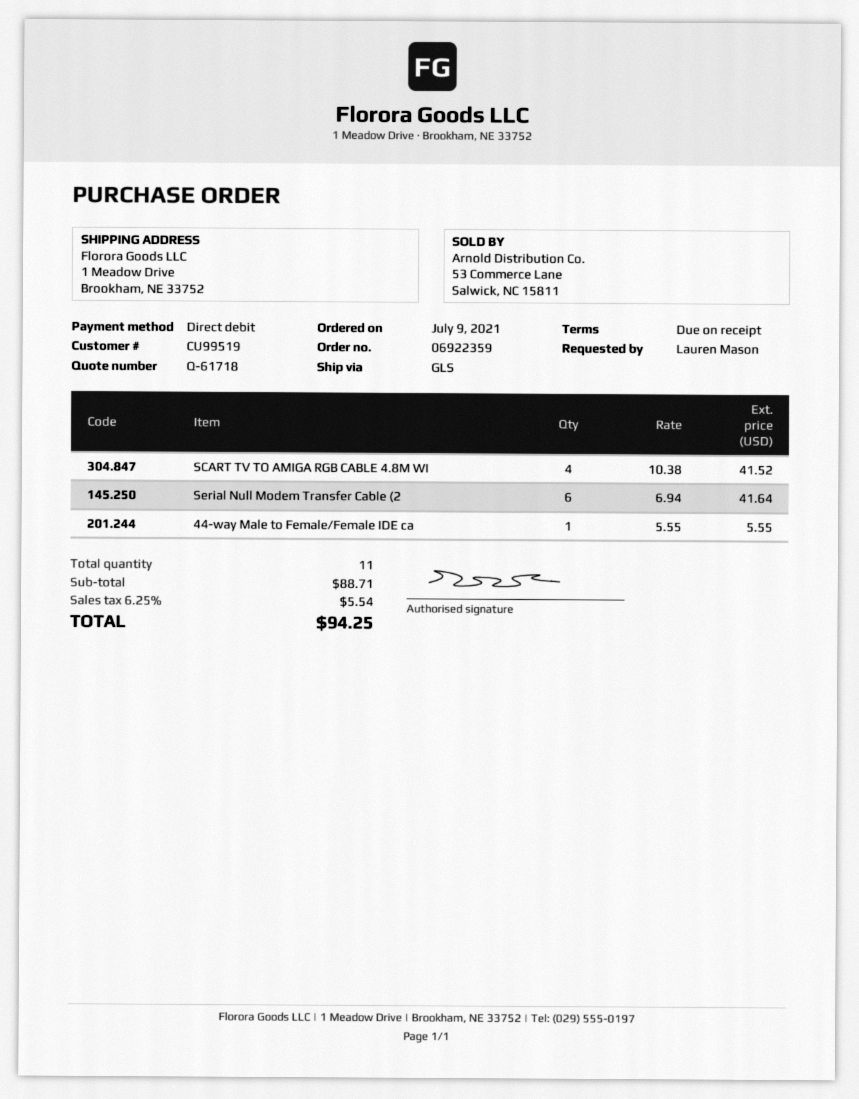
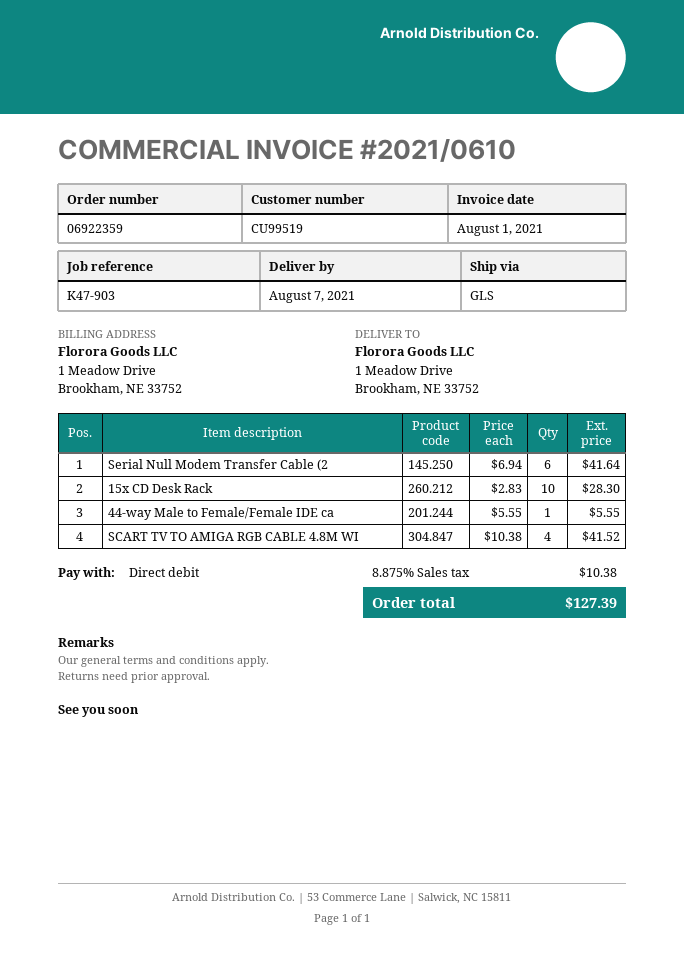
15x CD Desk Rack: none -> 10 x 2.83 = 28.30
tax: 6.25% = 5.54 -> 8.875% = 10.38
total: 94.25 -> 127.39

